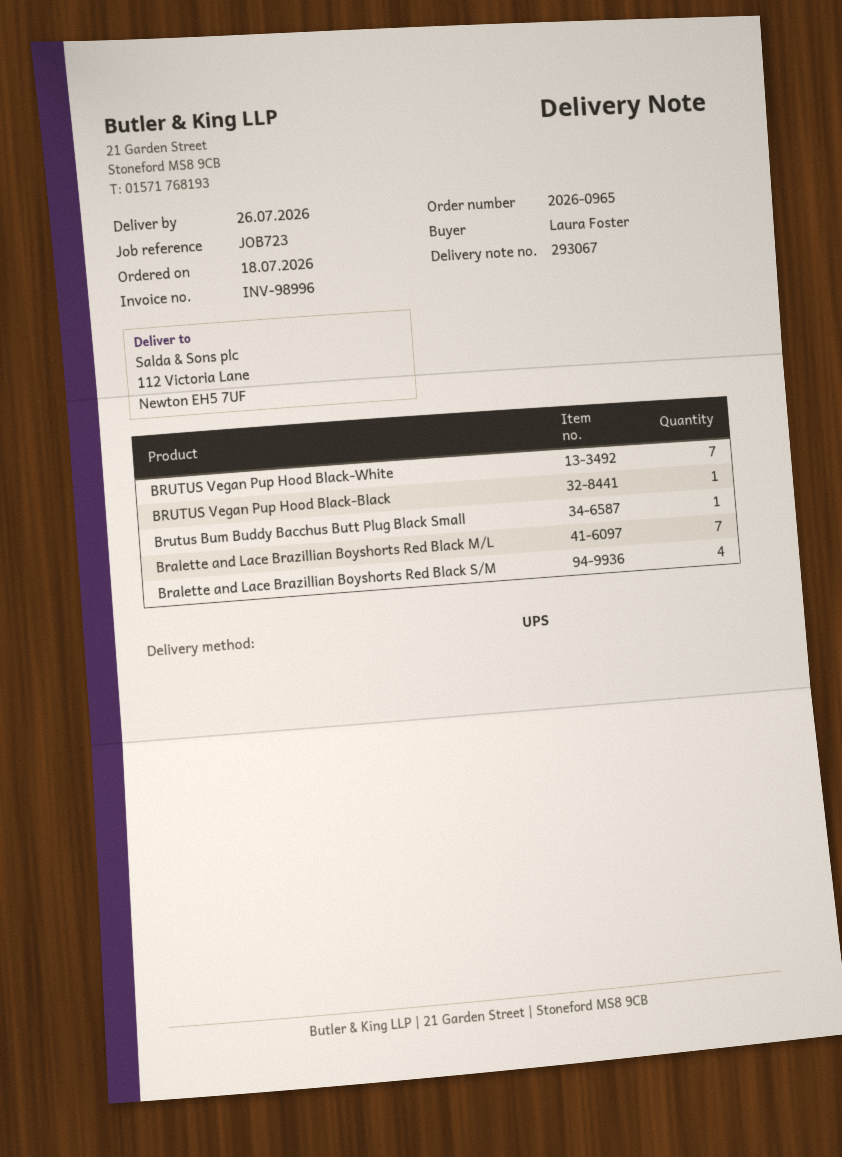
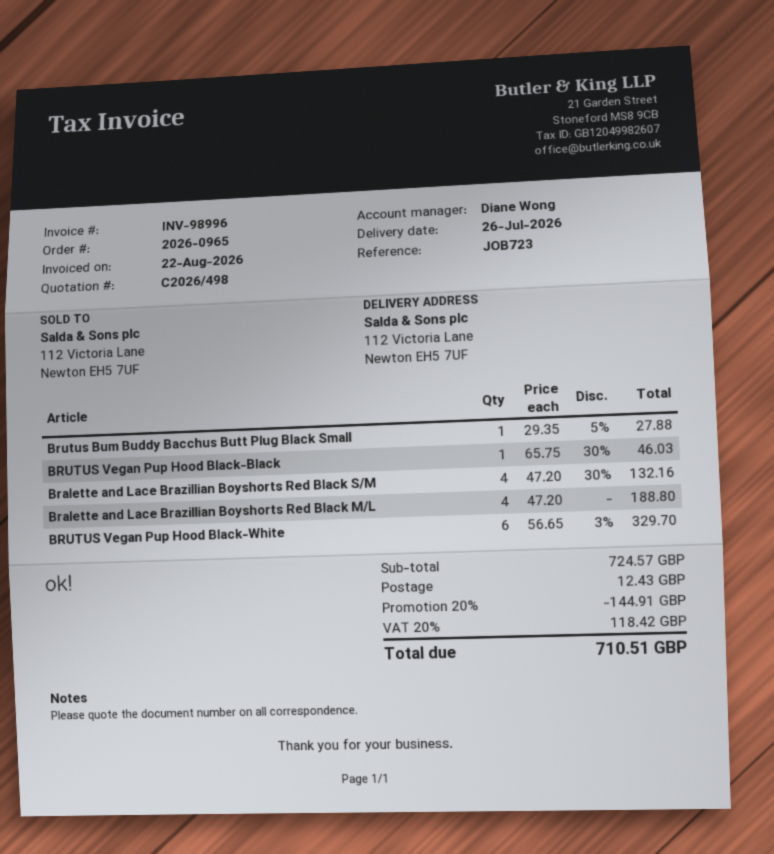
BRUTUS Vegan Pup Hood Black-White: 7 -> 6
Bralette and Lace Brazillian Boyshorts Red Black M/L: 7 -> 4

